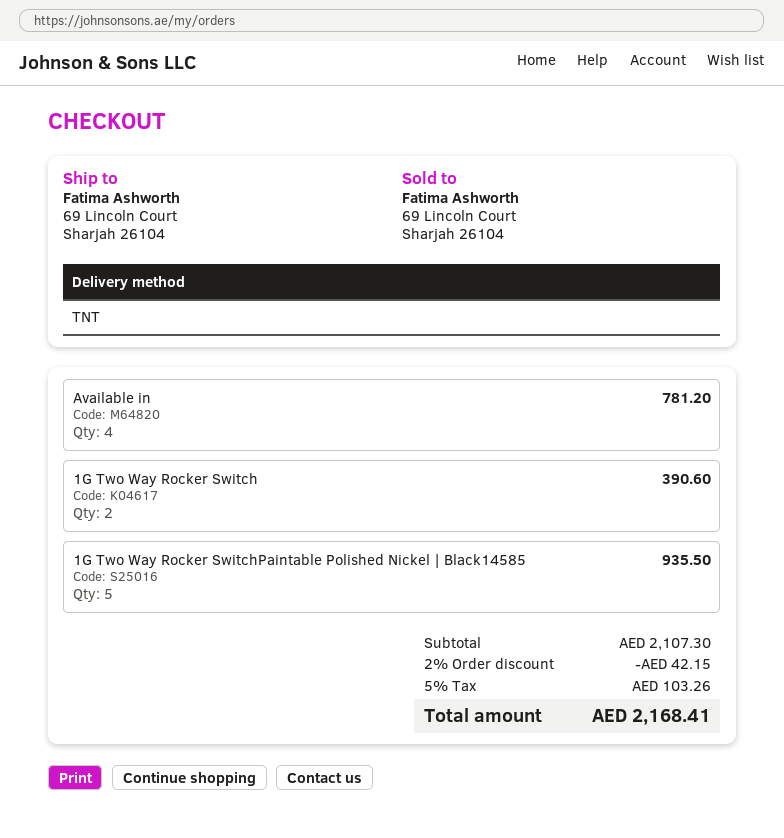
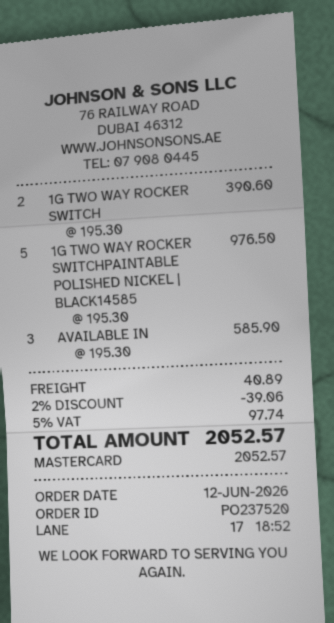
Available in: 4 for 781.20 -> 3 for 585.90
1G Two Way Rocker SwitchPaintable Polished Nickel | Black14585: 5 for 935.50 -> 5 for 976.50
discount: 2% = 42.15 -> 2% = 39.06
shipping: none -> 40.89
tax: 5% = 103.26 -> 5% = 97.74
total: 2168.41 -> 2052.57

